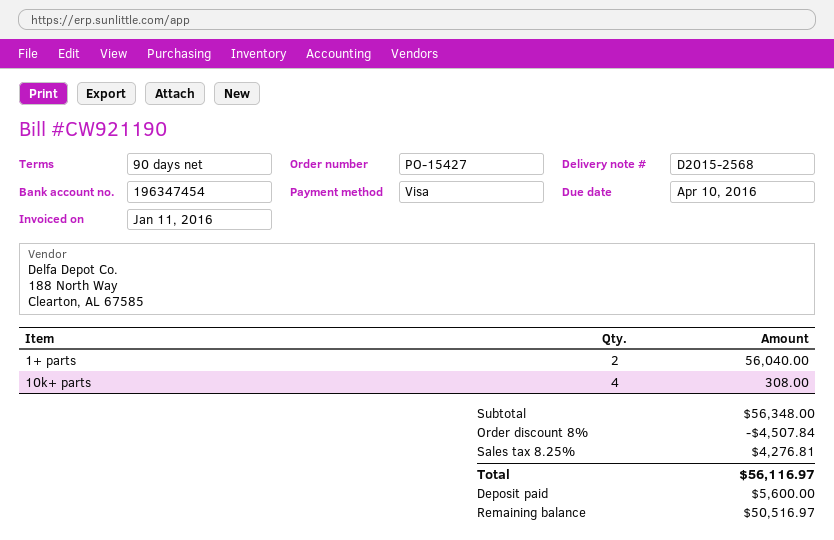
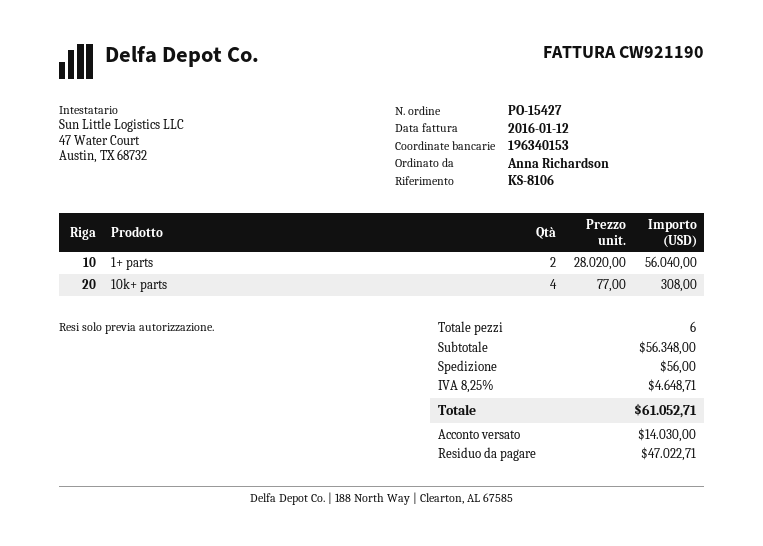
invoice date: 2016-01-11 -> 2016-01-12
bank account: 196347454 -> 196340153
discount: 8% = 4507.84 -> none
shipping: none -> 56.00
tax: 8.25% = 4276.81 -> 8.25% = 4648.71
total: 56116.97 -> 61052.71
deposit: 5600.00 -> 14030.00
balance: 50516.97 -> 47022.71

